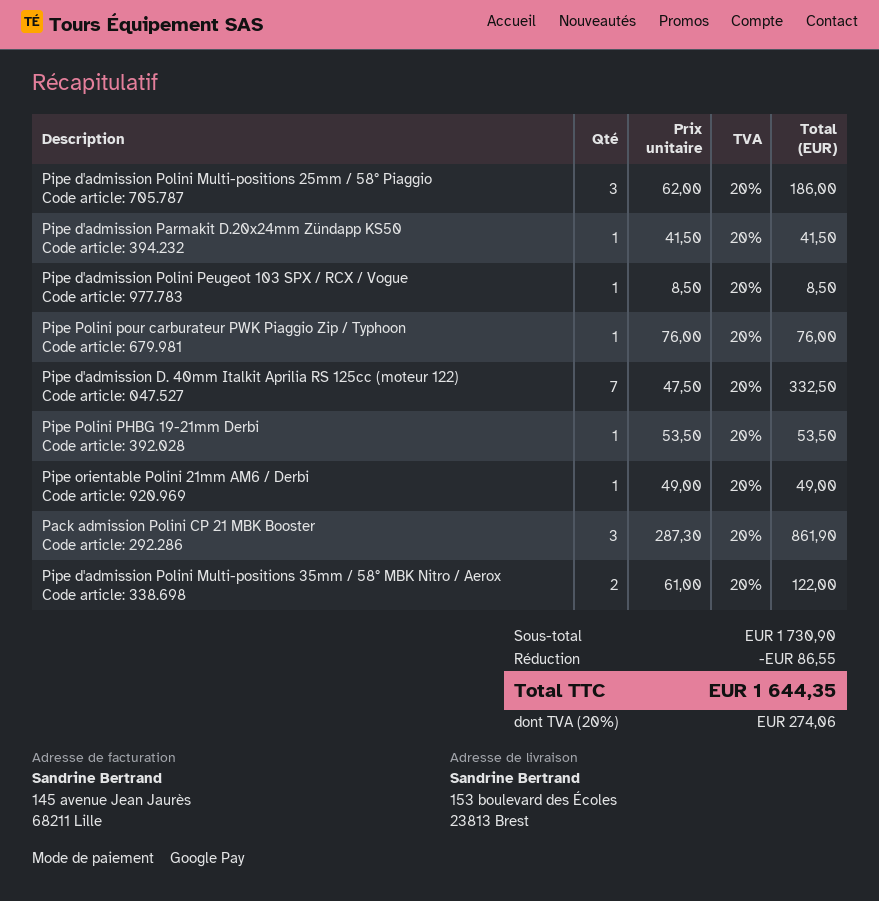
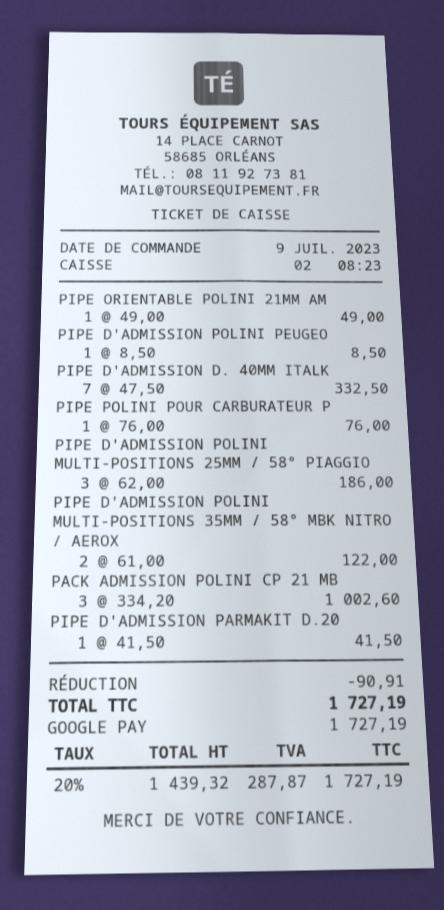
Pipe Polini PHBG 19-21mm Derbi: 1 x 53.50 = 53.50 -> none
Pack admission Polini CP 21 MBK Booster: 3 x 287.30 = 861.90 -> 3 x 334.20 = 1002.60
discount: 86.55 -> 90.91
tax: 20% = 274.06 -> 20% = 287.87
total: 1644.35 -> 1727.19

